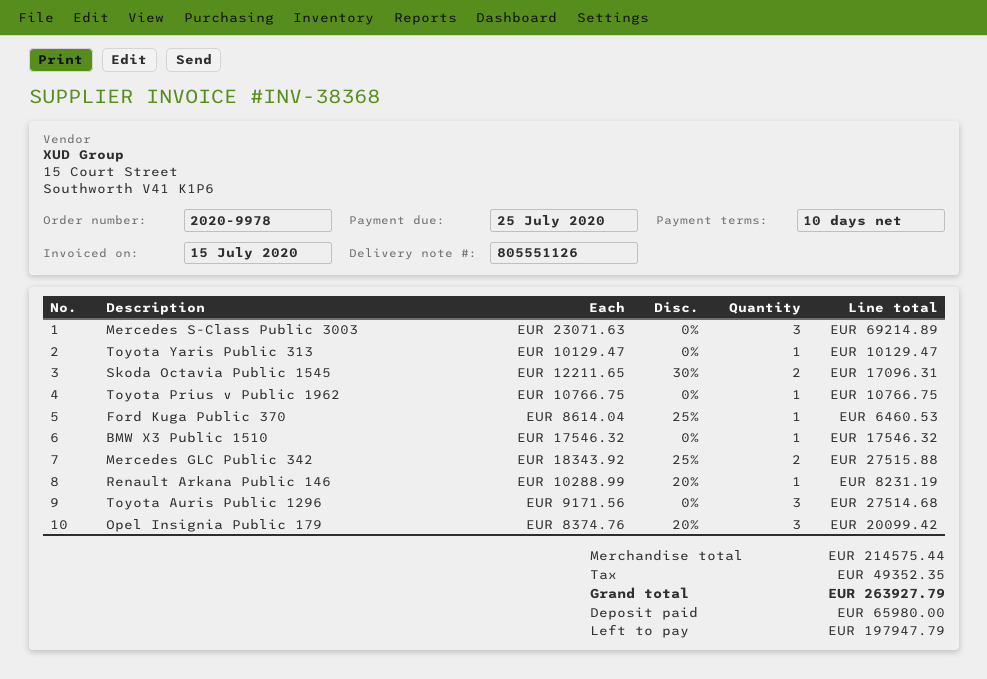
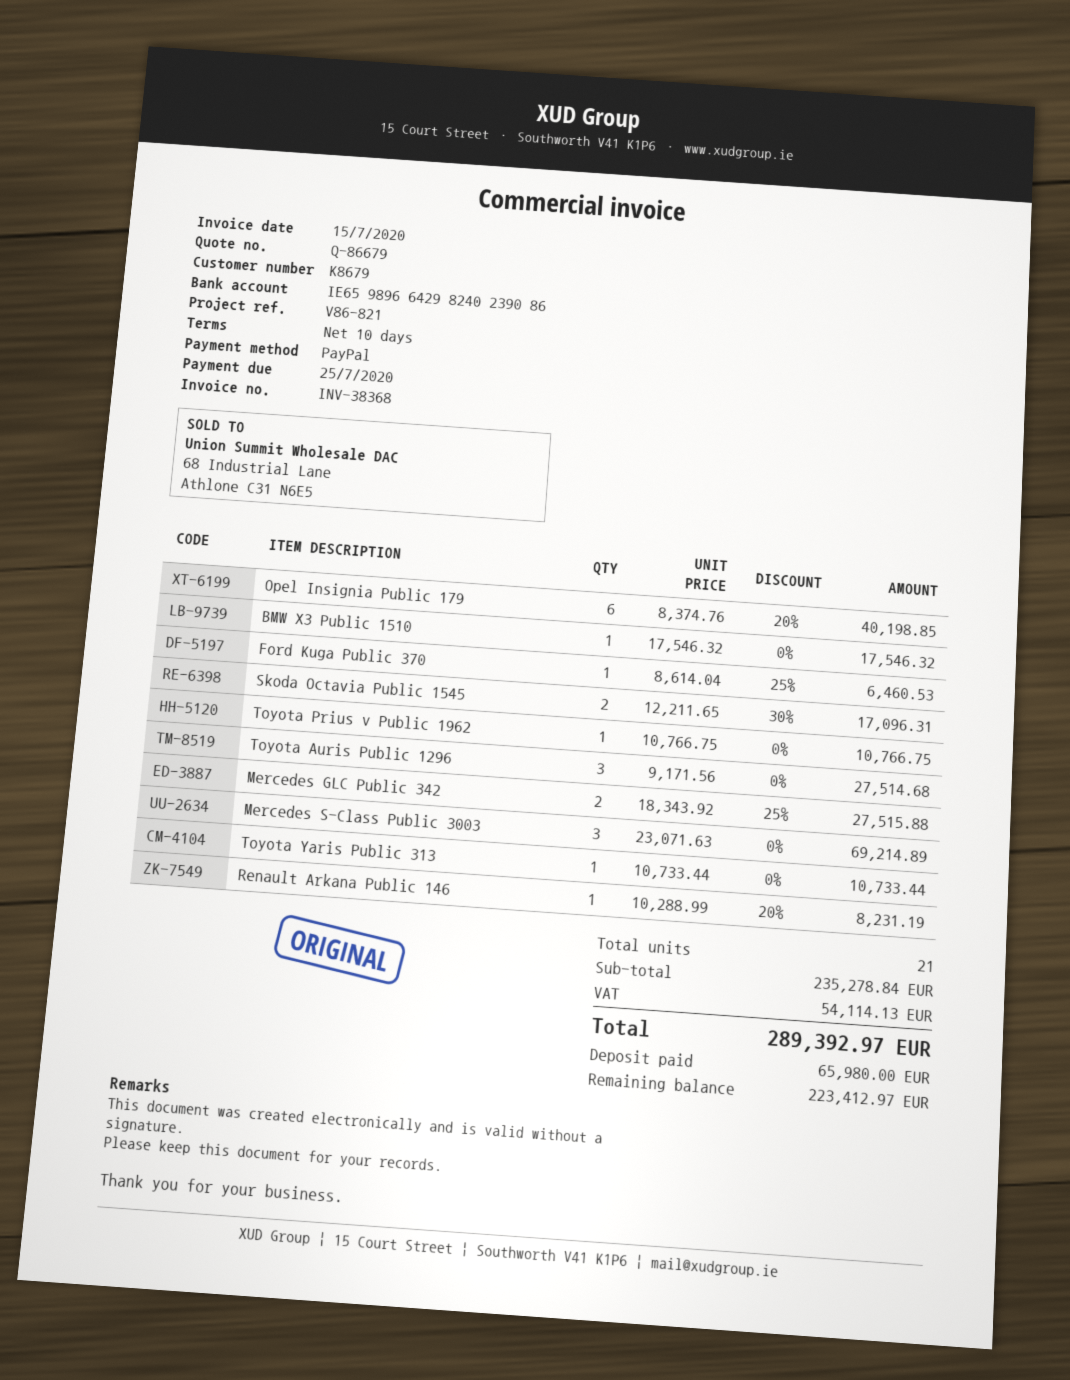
Toyota Yaris Public 313: 1 x 10129.47 = 10129.47 -> 1 x 10733.44 = 10733.44
Opel Insignia Public 179: 3 x 8374.76 - 20% = 20099.42 -> 6 x 8374.76 - 20% = 40198.85
subtotal: 214575.44 -> 235278.84
tax: 49352.35 -> 54114.13
total: 263927.79 -> 289392.97
balance: 197947.79 -> 223412.97

